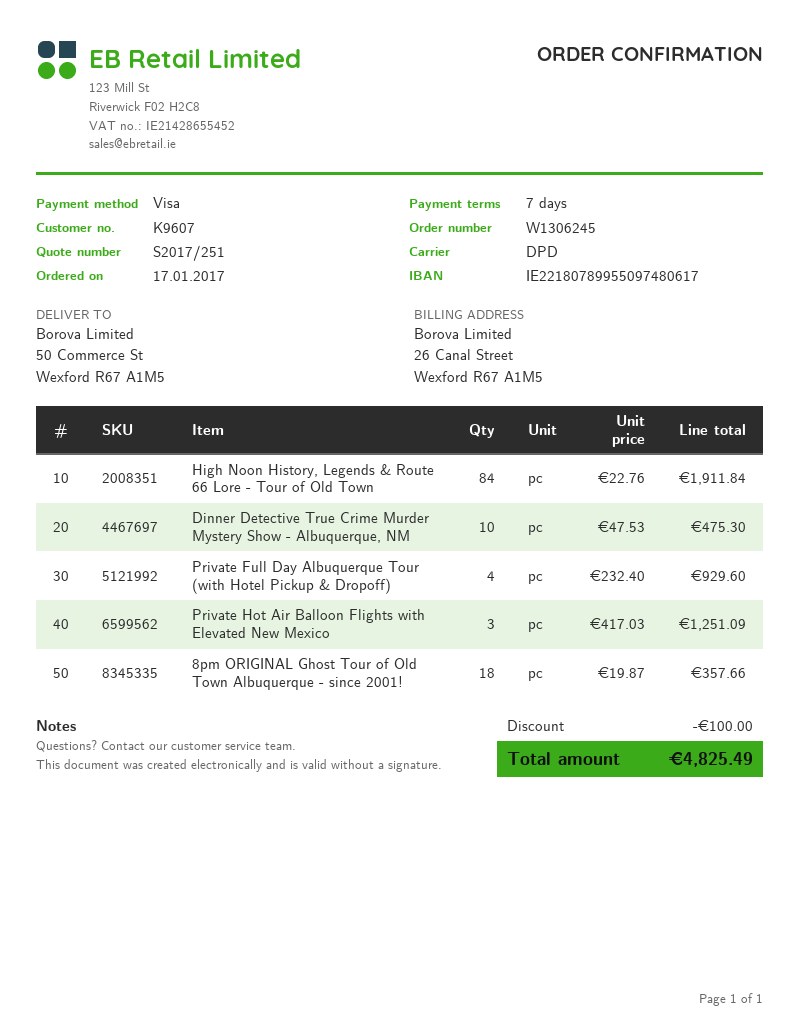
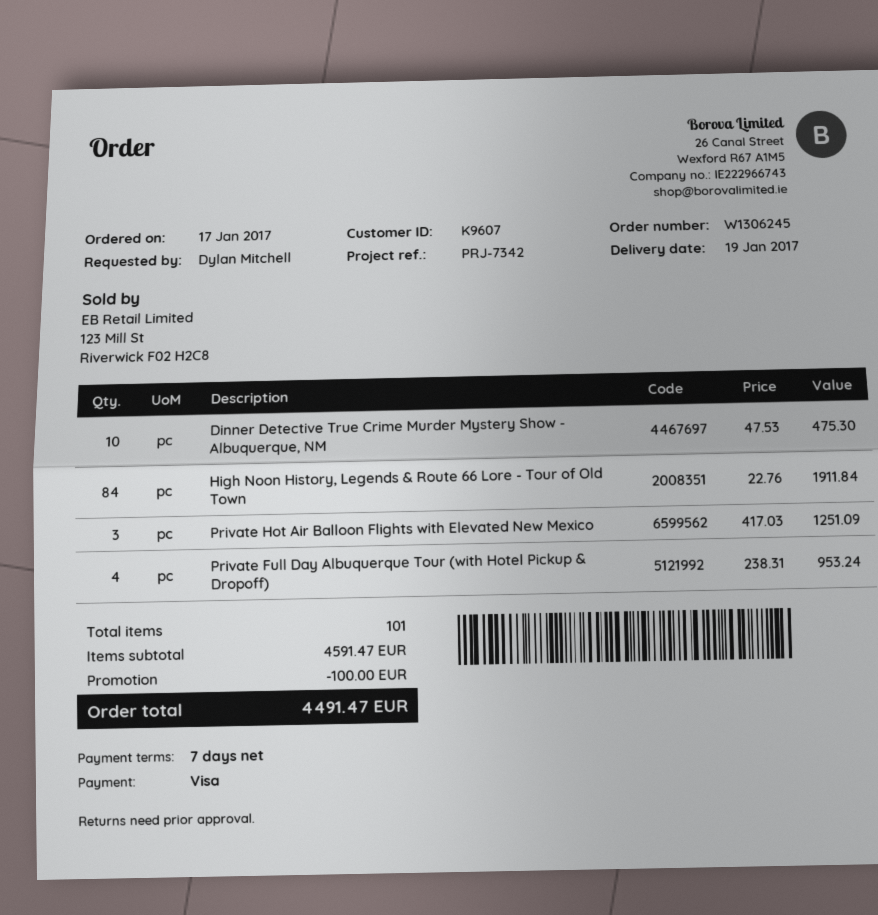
Private Full Day Albuquerque Tour (with Hotel Pickup & Dropoff): 4 x 232.40 = 929.60 -> 4 x 238.31 = 953.24
8pm ORIGINAL Ghost Tour of Old Town Albuquerque - since 2001!: 18 x 19.87 = 357.66 -> none
total: 4825.49 -> 4491.47

